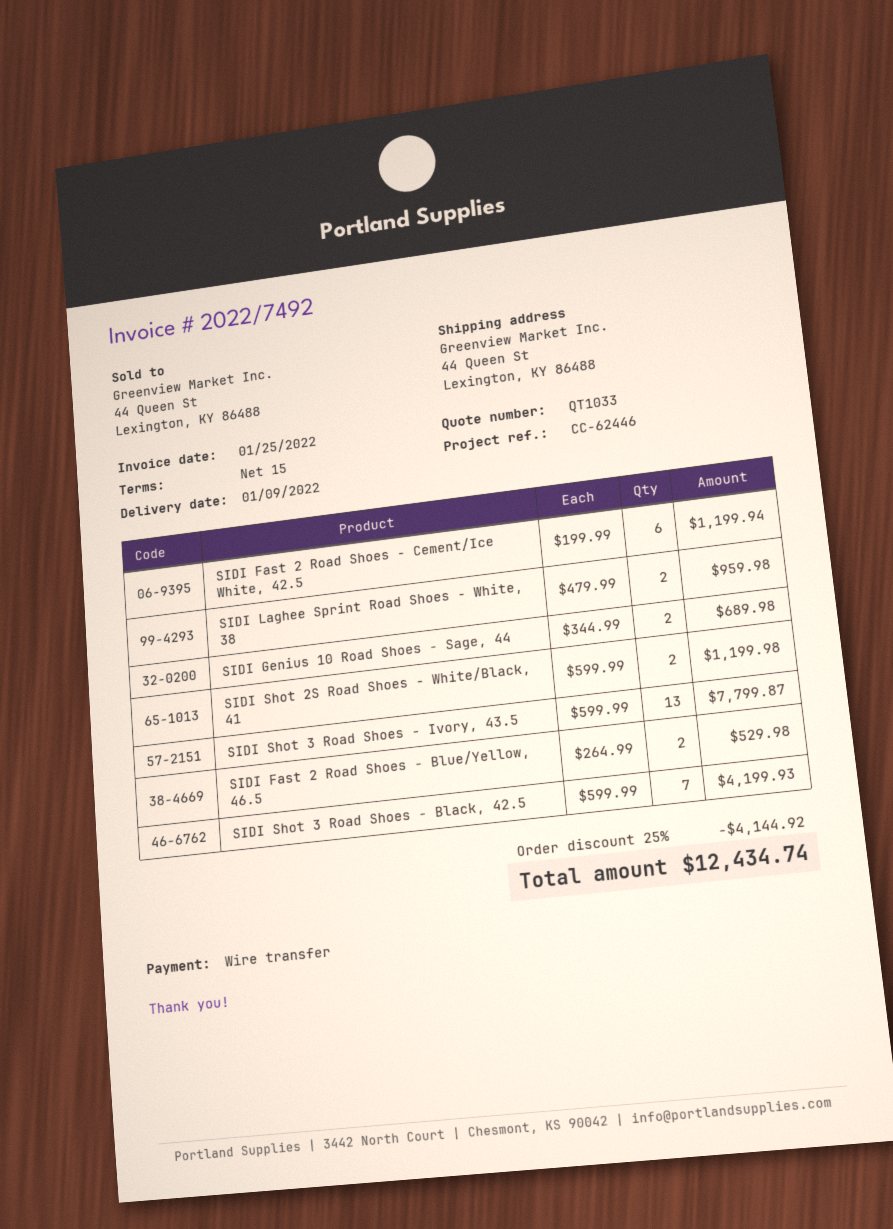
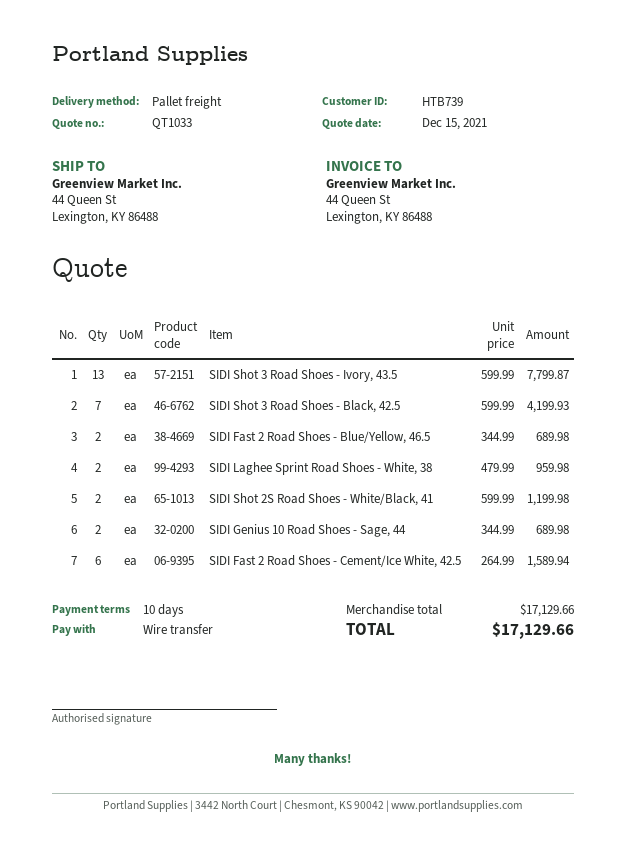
payment terms: 15 days -> 10 days
SIDI Fast 2 Road Shoes - Cement/Ice White, 42.5: 6 x 199.99 = 1199.94 -> 6 x 264.99 = 1589.94
SIDI Fast 2 Road Shoes - Blue/Yellow, 46.5: 2 x 264.99 = 529.98 -> 2 x 344.99 = 689.98
discount: 25% = 4144.92 -> none
total: 12434.74 -> 17129.66

